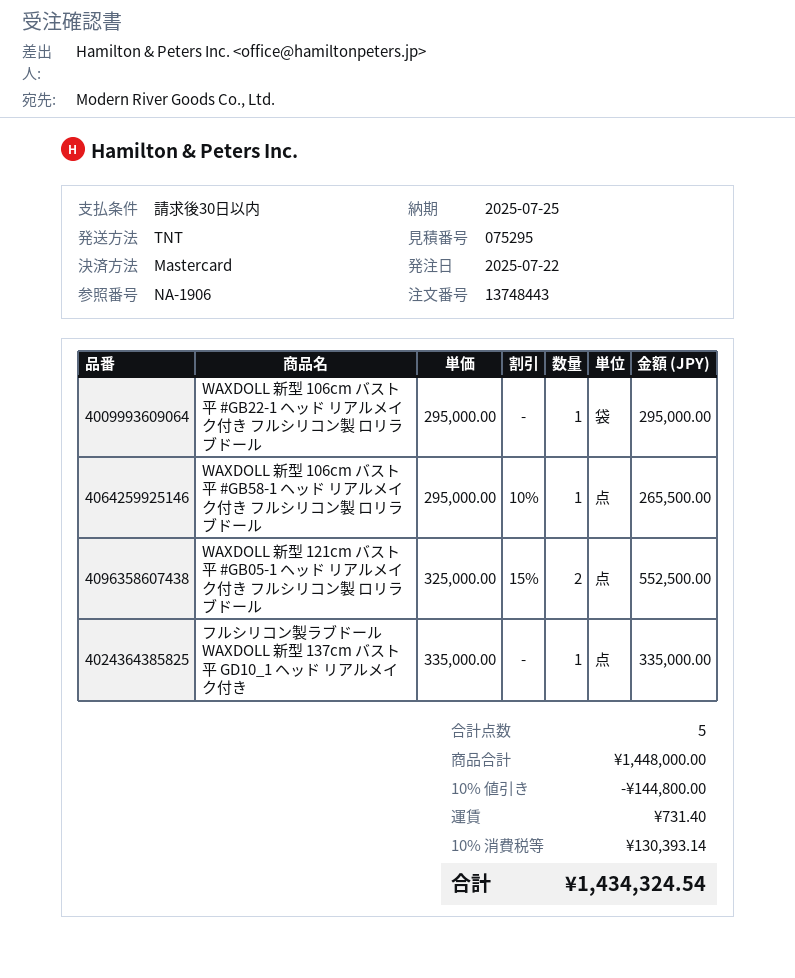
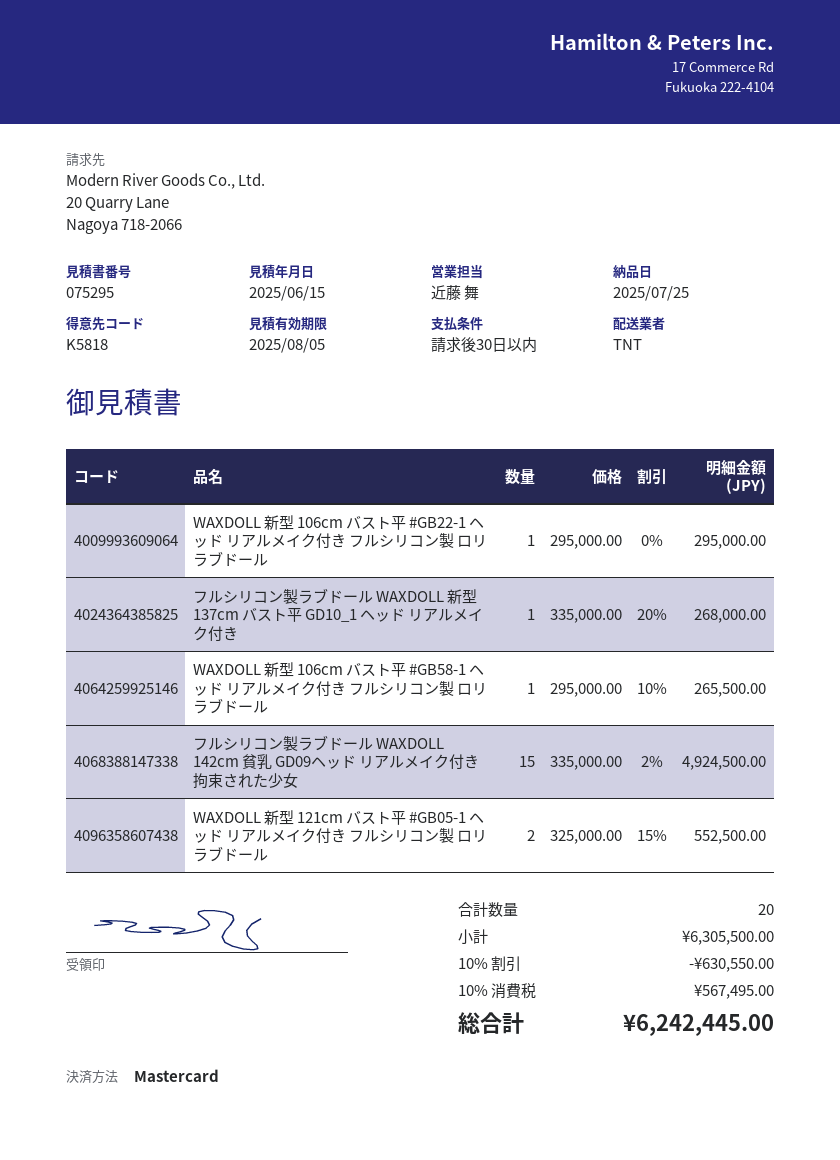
フルシリコン製ラブドール WAXDOLL 新型 137cm バスト平 GD10_1 ヘッド リアルメイク付き: 1 x 335000.00 = 335000.00 -> 1 x 335000.00 - 20% = 268000.00
フルシリコン製ラブドール WAXDOLL 142cm 貧乳 GD09ヘッド リアルメイク付き 拘束された少女: none -> 15 x 335000.00 - 2% = 4924500.00
total quantity: 5 -> 20
subtotal: 1448000.00 -> 6305500.00
discount: 10% = 144800.00 -> 10% = 630550.00
shipping: 731.40 -> none
tax: 10% = 130393.14 -> 10% = 567495.00
total: 1434324.54 -> 6242445.00

